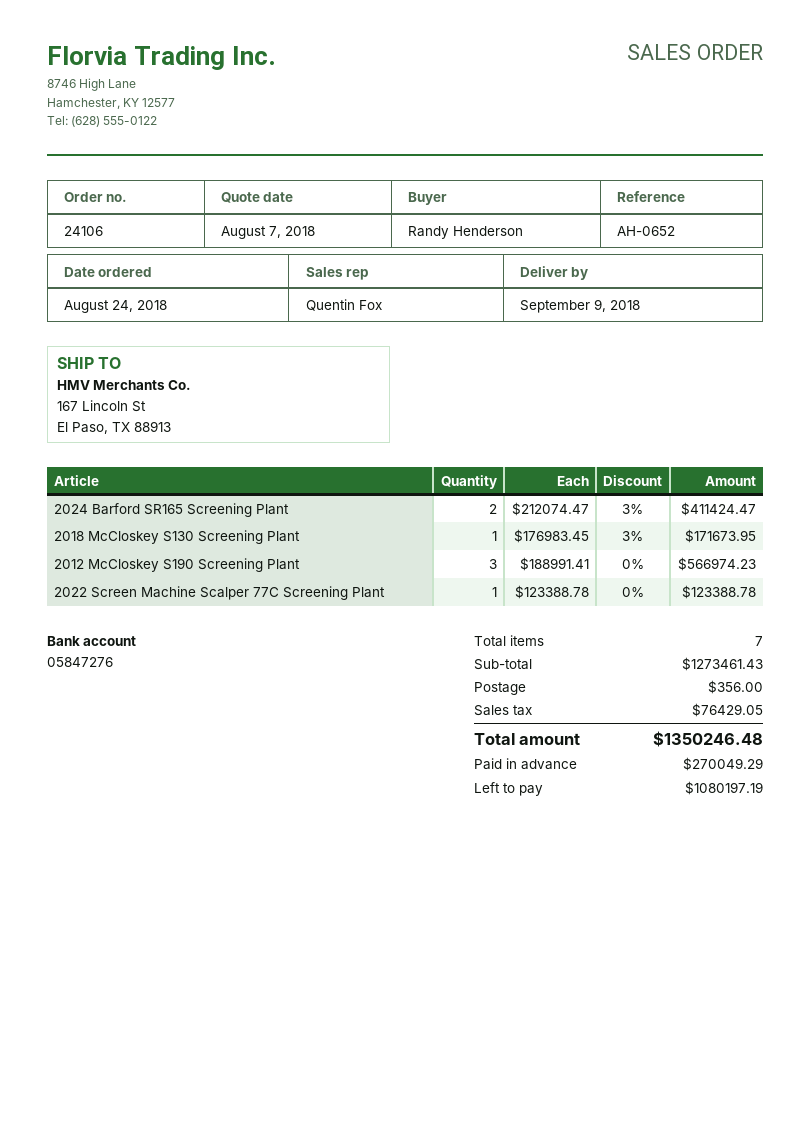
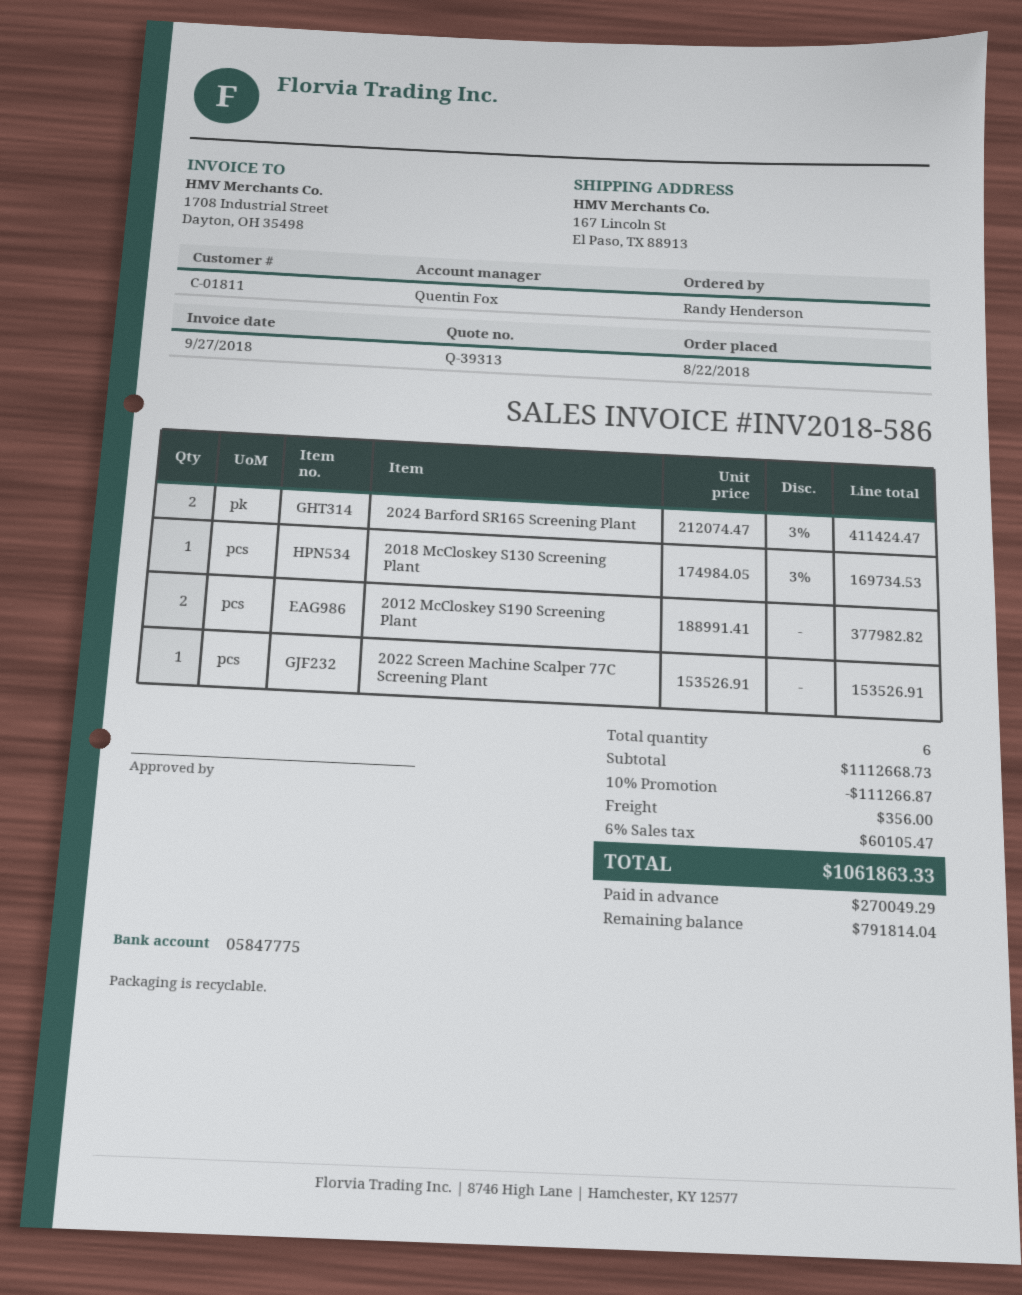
order date: 2018-08-24 -> 2018-08-22
bank account: 05847276 -> 05847775
2018 McCloskey S130 Screening Plant: 1 x 176983.45 - 3% = 171673.95 -> 1 x 174984.05 - 3% = 169734.53
2012 McCloskey S190 Screening Plant: 3 x 188991.41 = 566974.23 -> 2 x 188991.41 = 377982.82
2022 Screen Machine Scalper 77C Screening Plant: 1 x 123388.78 = 123388.78 -> 1 x 153526.91 = 153526.91
total quantity: 7 -> 6
subtotal: 1273461.43 -> 1112668.73
discount: none -> 10% = 111266.87
tax: 76429.05 -> 60105.47
total: 1350246.48 -> 1061863.33
balance: 1080197.19 -> 791814.04

